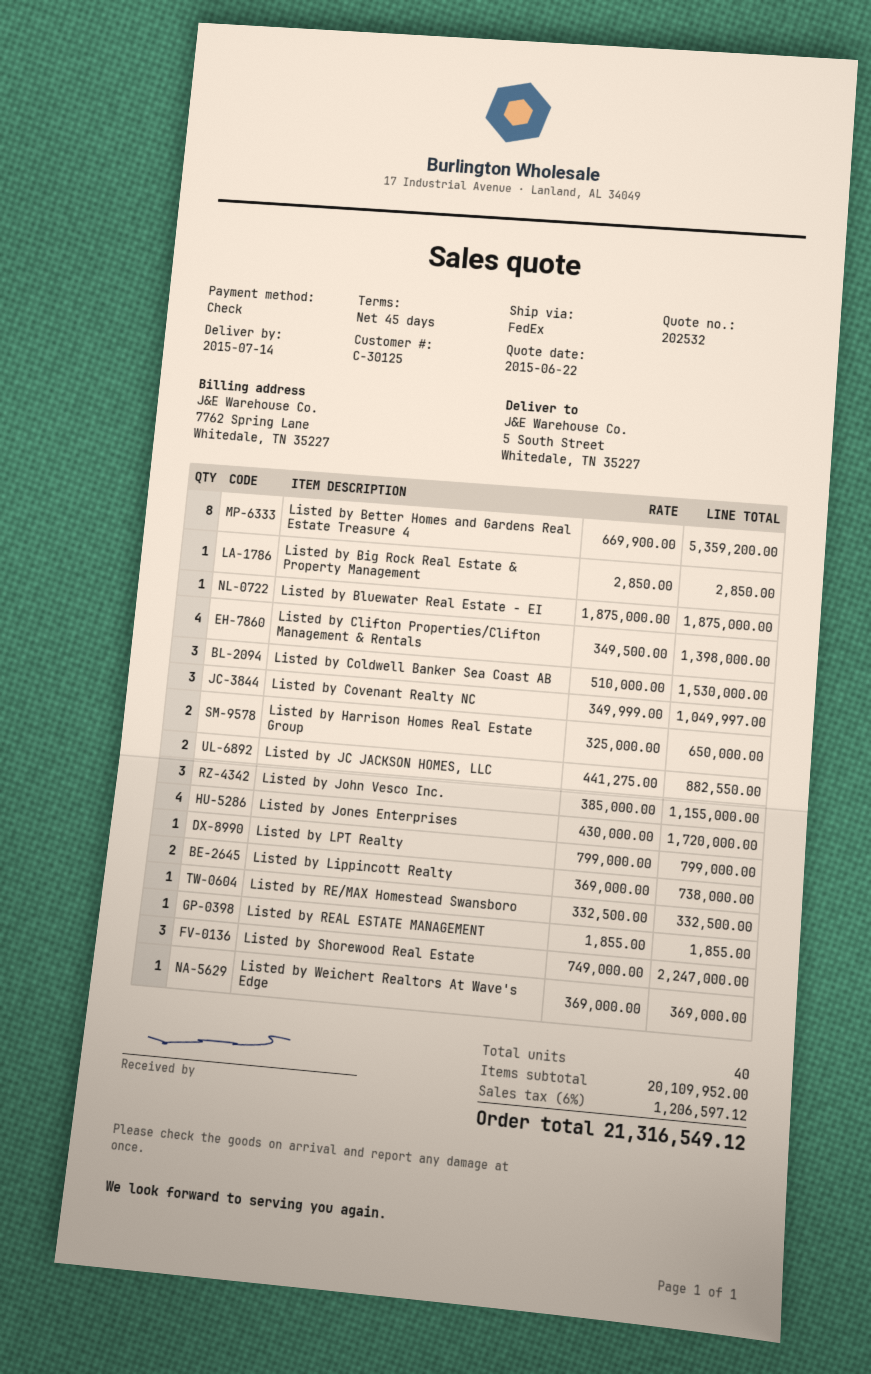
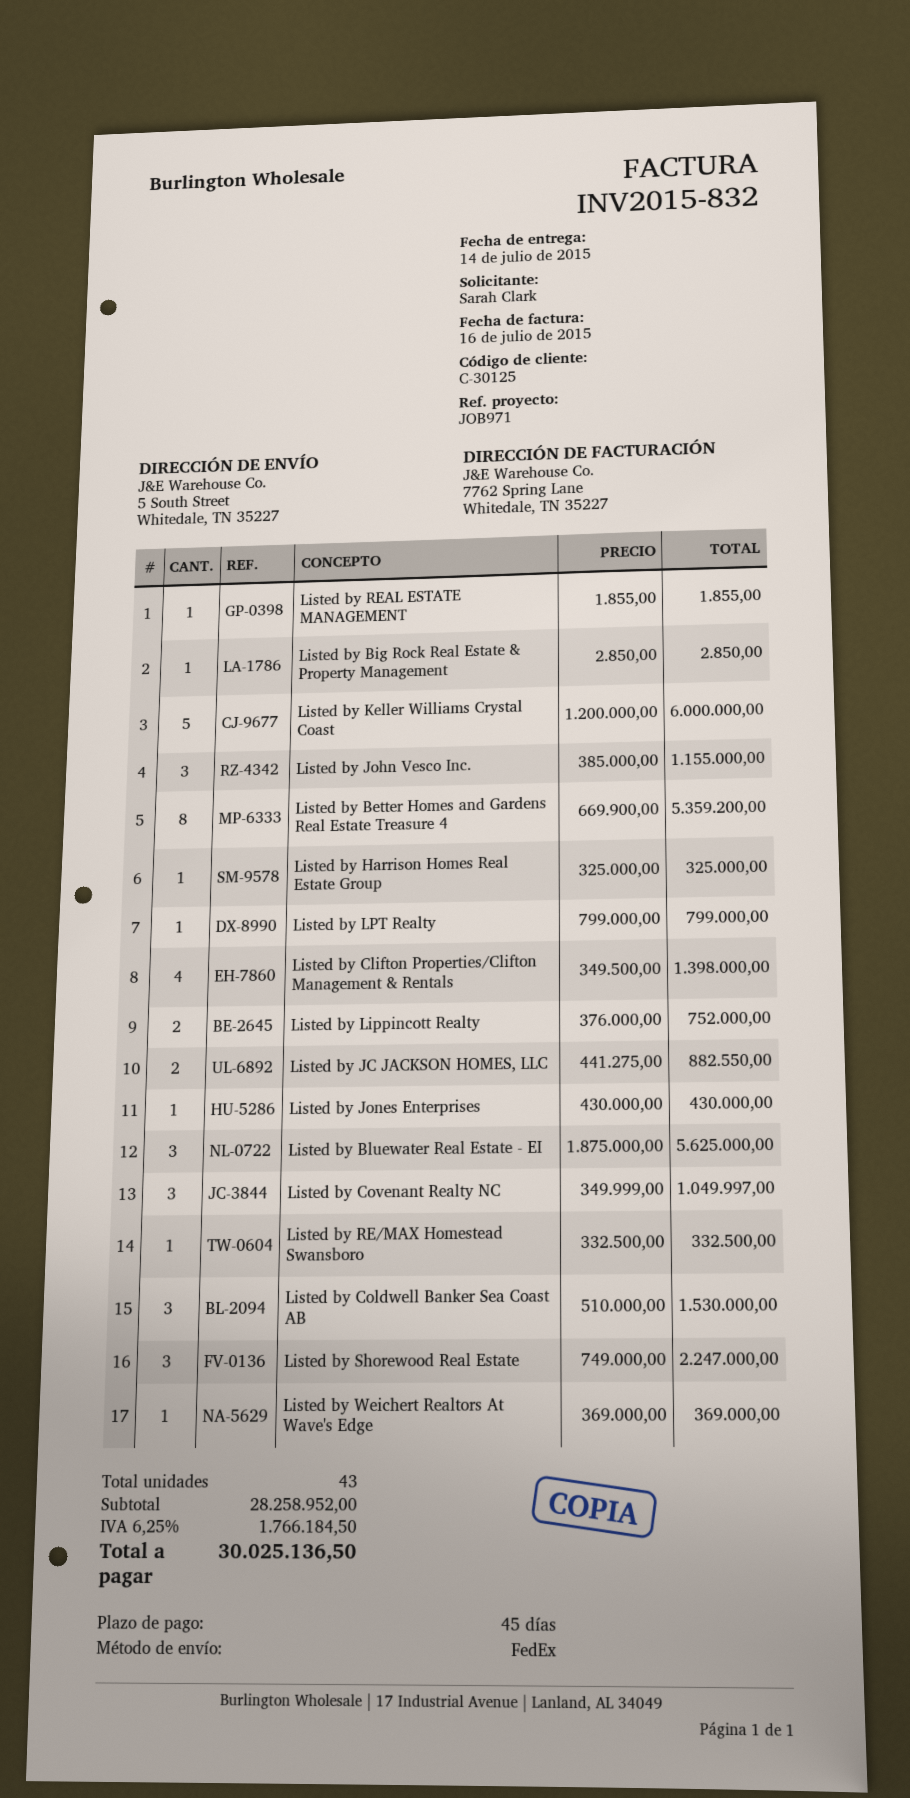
Listed by Bluewater Real Estate - EI: 1 x 1875000.00 = 1875000.00 -> 3 x 1875000.00 = 5625000.00
Listed by Harrison Homes Real Estate Group: 2 x 325000.00 = 650000.00 -> 1 x 325000.00 = 325000.00
Listed by Jones Enterprises: 4 x 430000.00 = 1720000.00 -> 1 x 430000.00 = 430000.00
Listed by Lippincott Realty: 2 x 369000.00 = 738000.00 -> 2 x 376000.00 = 752000.00
Listed by Keller Williams Crystal Coast: none -> 5 x 1200000.00 = 6000000.00
total quantity: 40 -> 43
subtotal: 20109952.00 -> 28258952.00
tax: 6% = 1206597.12 -> 6.25% = 1766184.50
total: 21316549.12 -> 30025136.50

